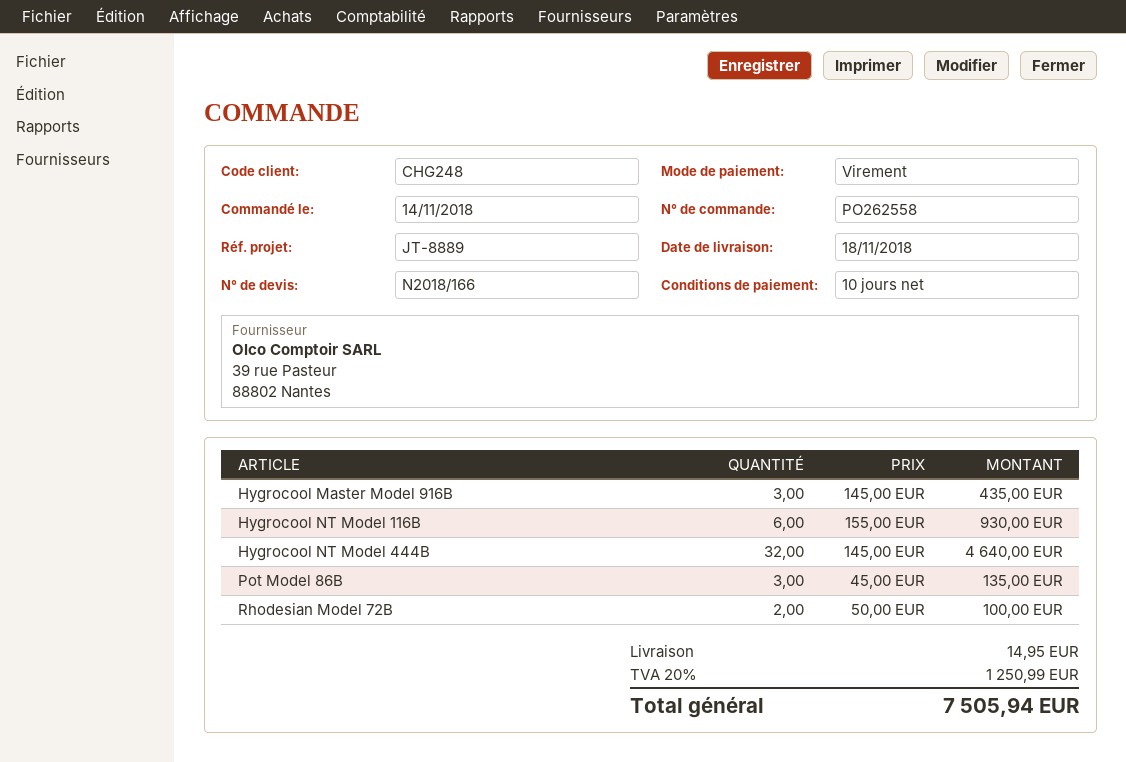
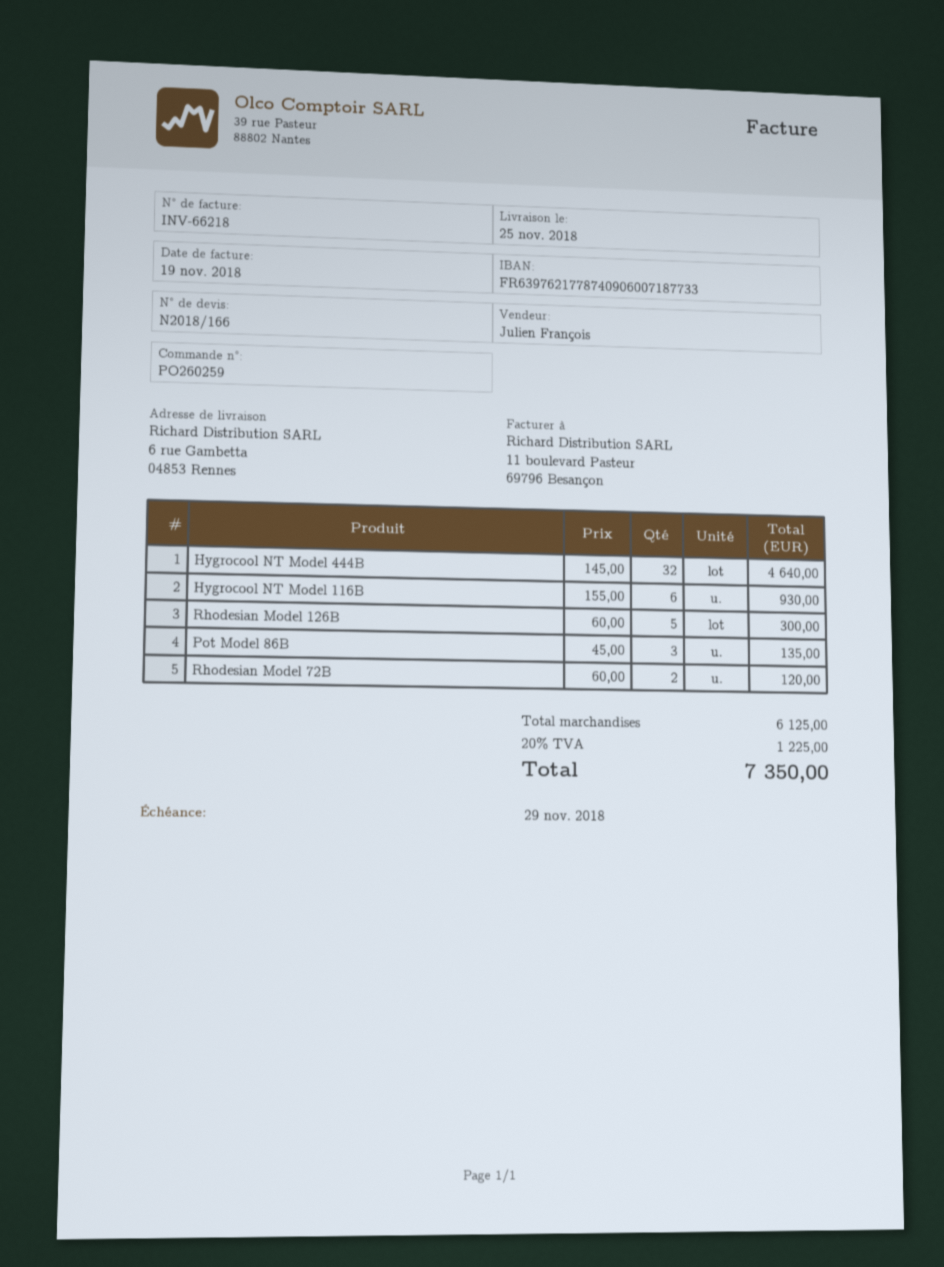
order number: PO262558 -> PO260259
delivery date: 2018-11-18 -> 2018-11-25
Hygrocool Master Model 916B: 3 x 145.00 = 435.00 -> none
Rhodesian Model 72B: 2 x 50.00 = 100.00 -> 2 x 60.00 = 120.00
Rhodesian Model 126B: none -> 5 x 60.00 = 300.00
shipping: 14.95 -> none
tax: 20% = 1250.99 -> 20% = 1225.00
total: 7505.94 -> 7350.00

